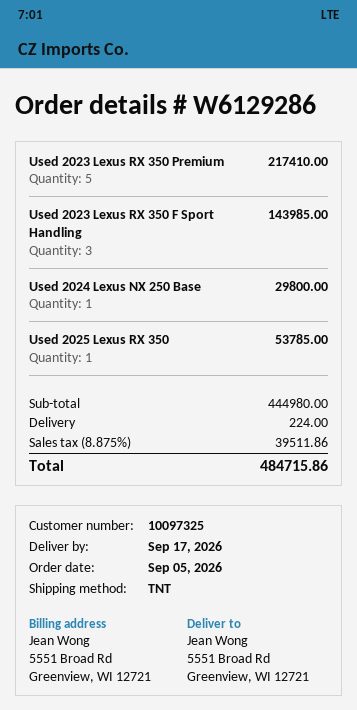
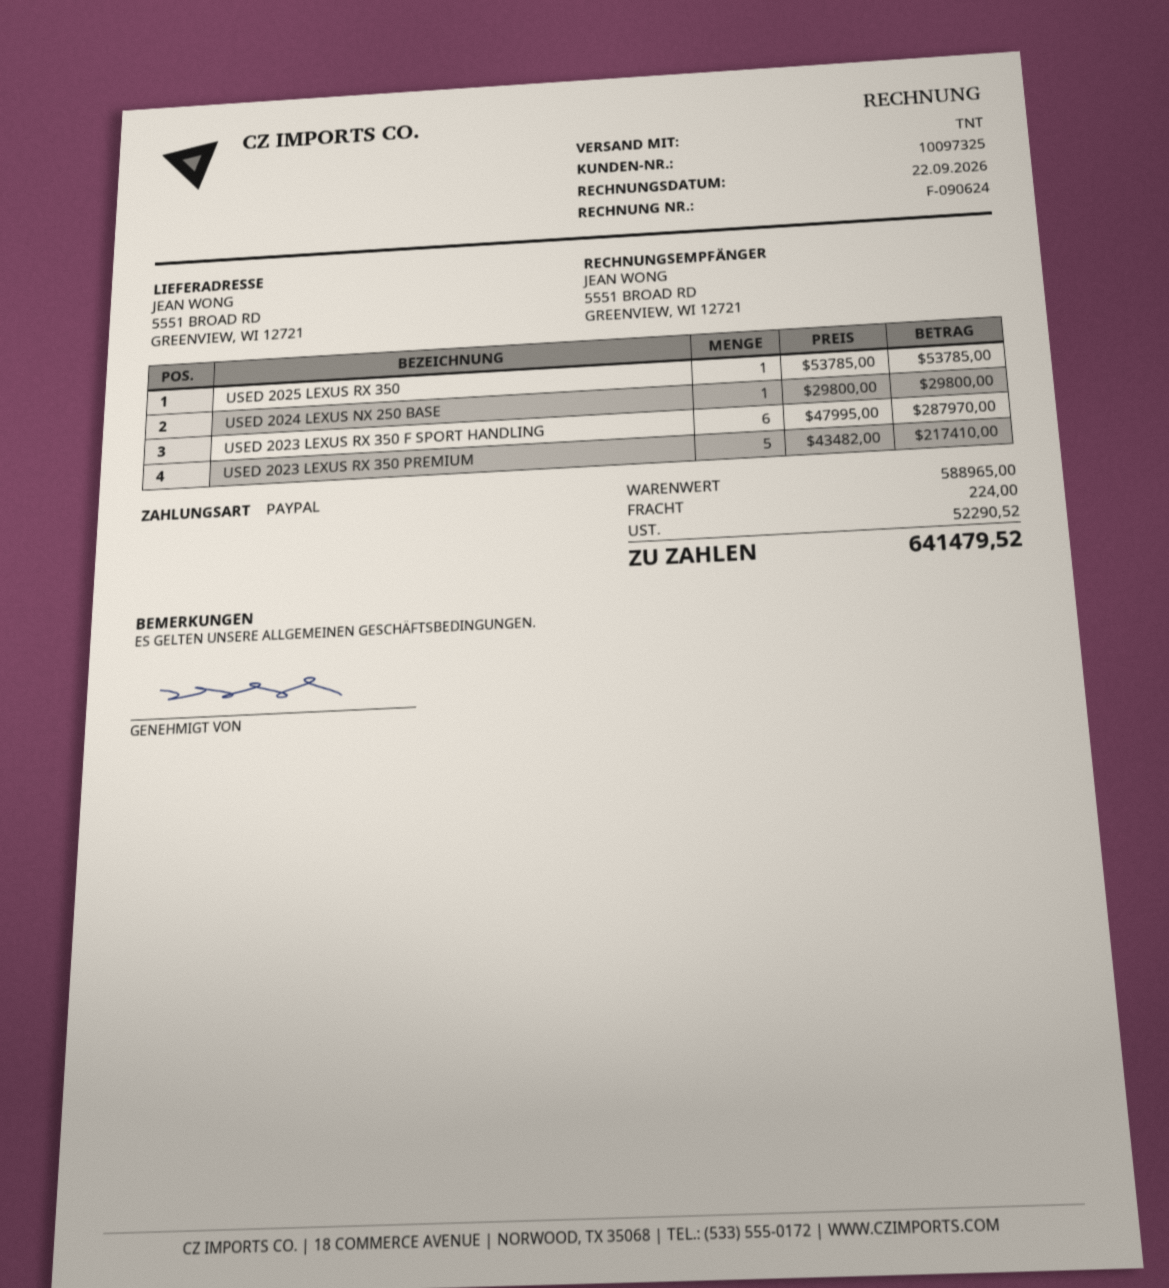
Used 2023 Lexus RX 350 F Sport Handling: 3 for 143985.00 -> 6 for 287970.00
subtotal: 444980.00 -> 588965.00
tax: 39511.86 -> 52290.52
total: 484715.86 -> 641479.52

